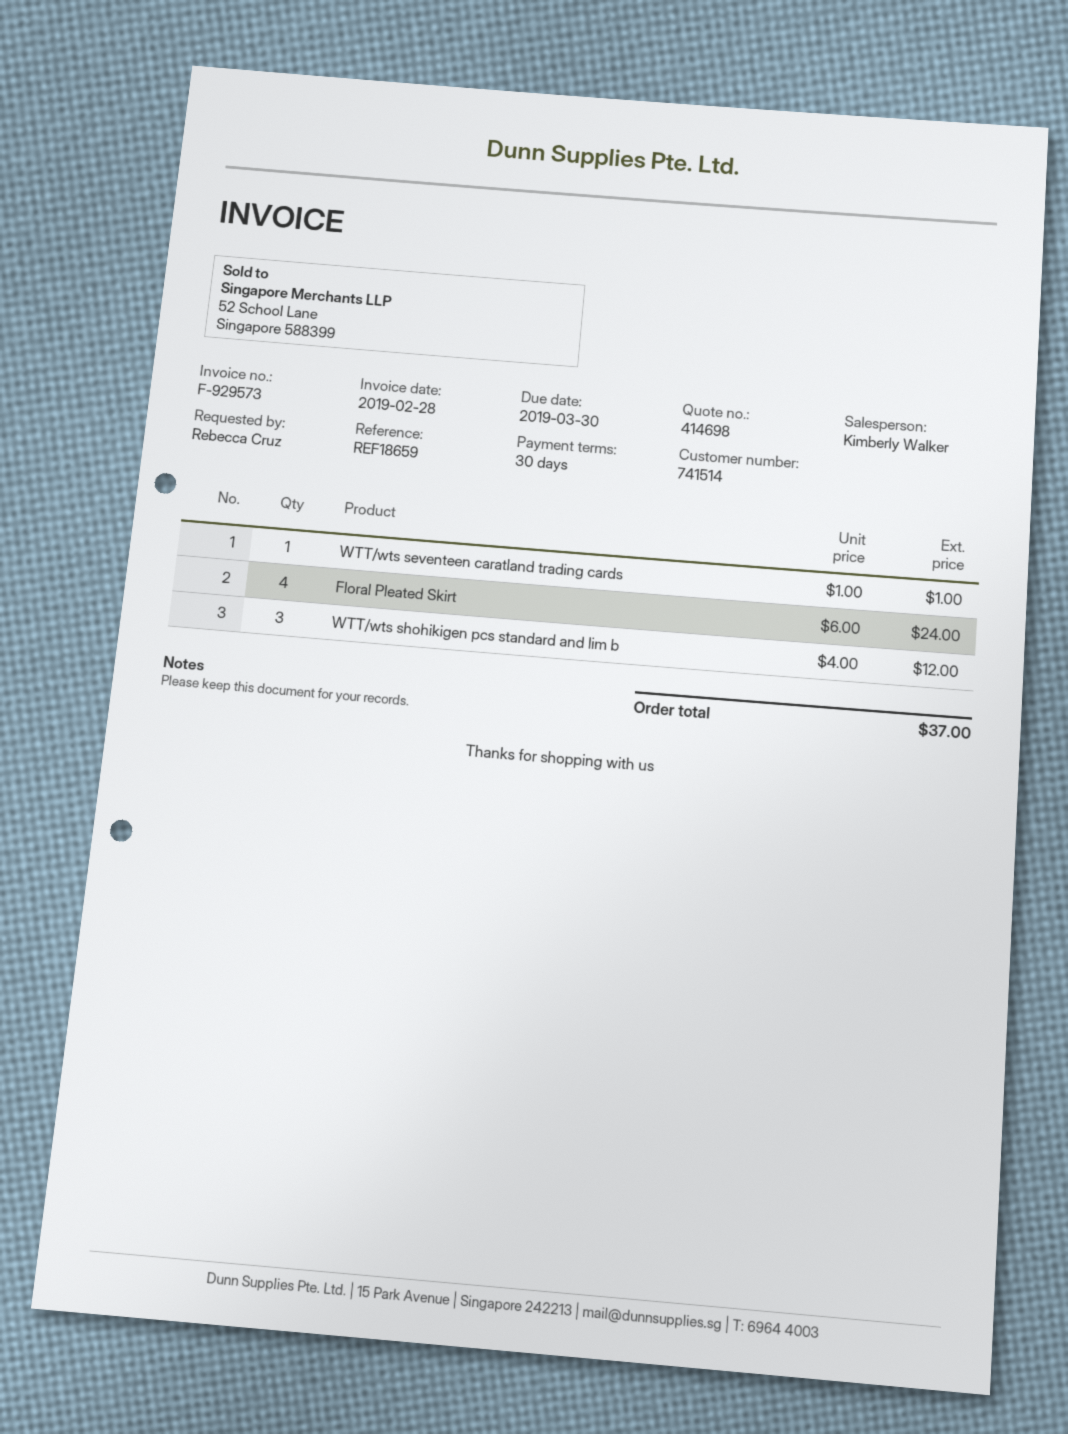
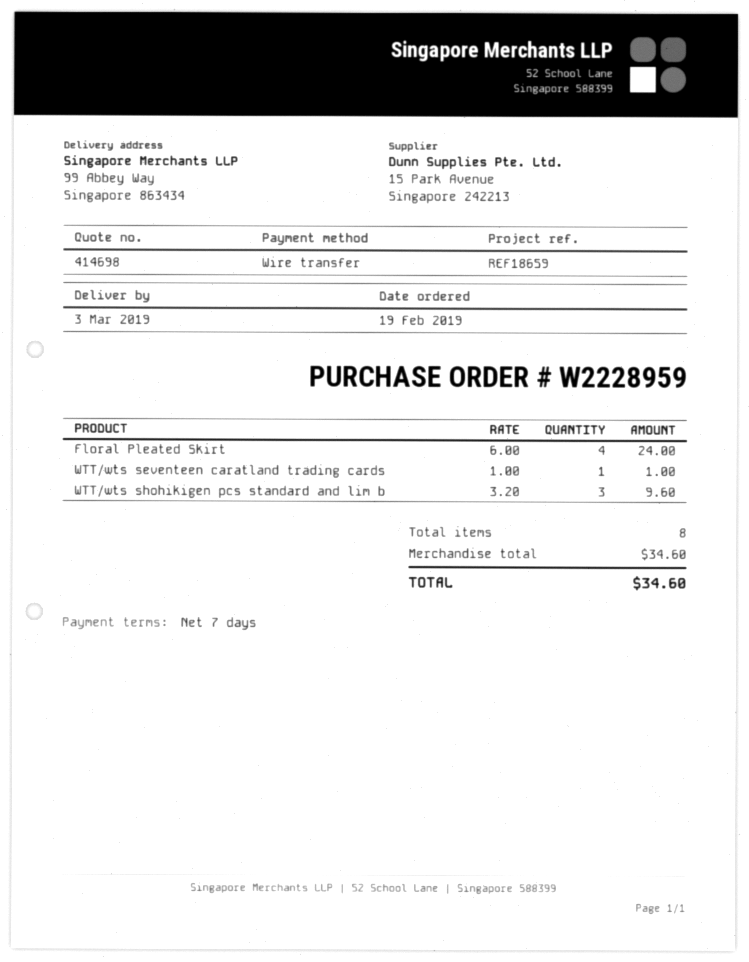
payment terms: 30 days -> 7 days
WTT/wts shohikigen pcs standard and lim b: 3 x 4.00 = 12.00 -> 3 x 3.20 = 9.60
total: 37.00 -> 34.60

